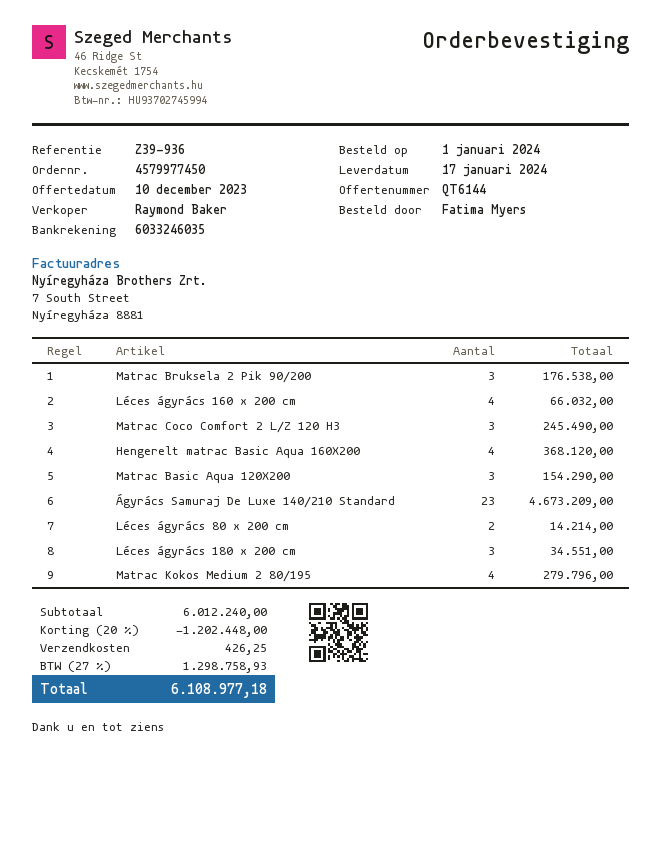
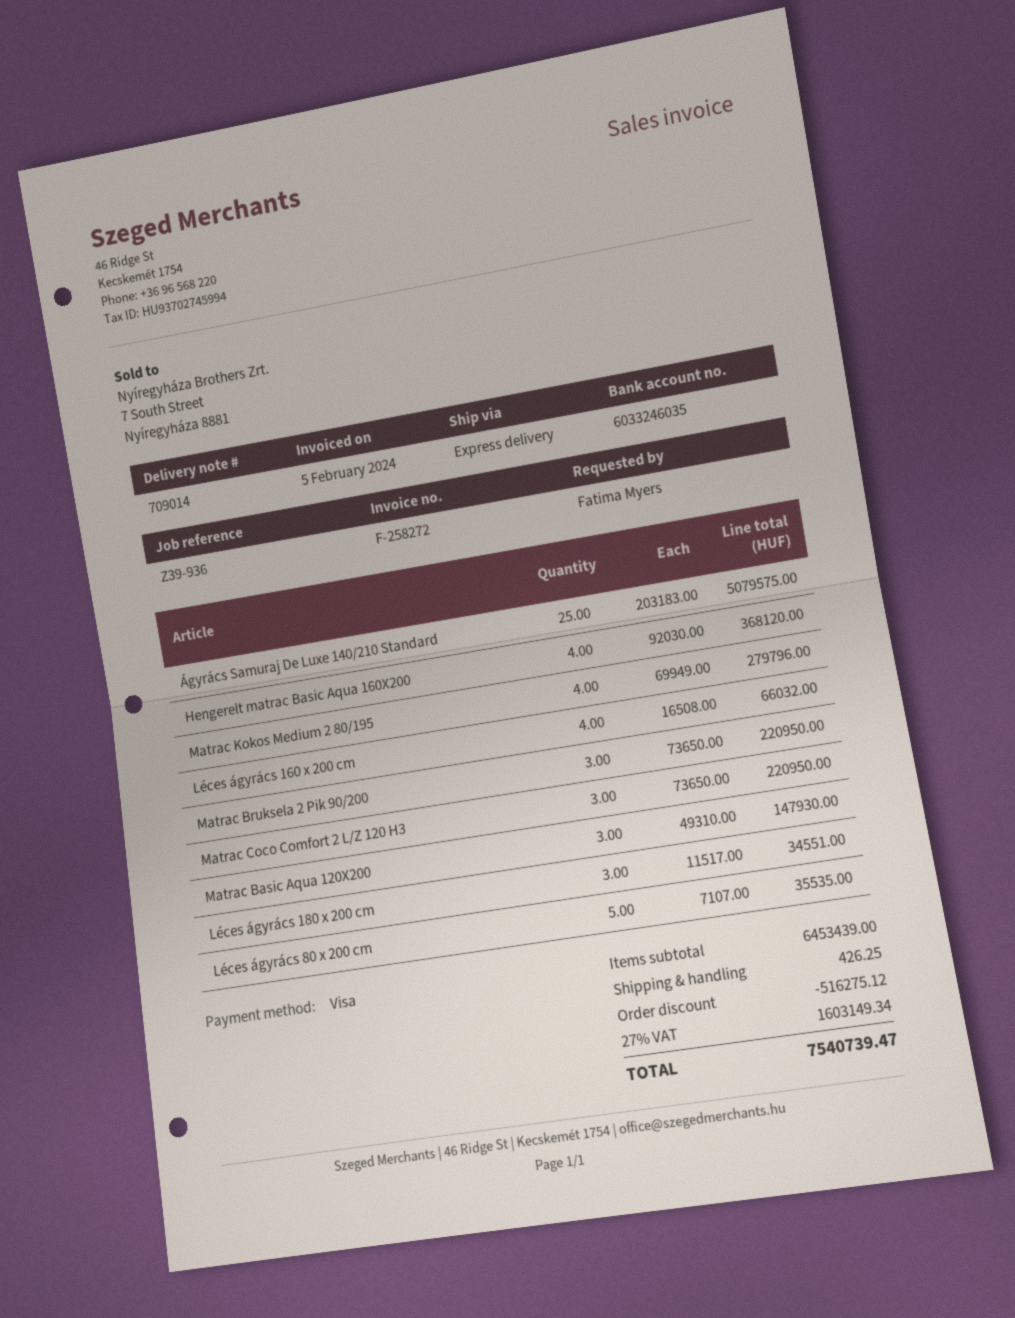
Matrac Bruksela 2 Pik 90/200: 3 for 176538.00 -> 3 for 220950.00
Matrac Coco Comfort 2 L/Z 120 H3: 3 for 245490.00 -> 3 for 220950.00
Matrac Basic Aqua 120X200: 3 for 154290.00 -> 3 for 147930.00
Ágyrács Samuraj De Luxe 140/210 Standard: 23 for 4673209.00 -> 25 for 5079575.00
Léces ágyrács 80 x 200 cm: 2 for 14214.00 -> 5 for 35535.00
subtotal: 6012240.00 -> 6453439.00
discount: 1202448.00 -> 516275.12
tax: 27% = 1298758.93 -> 27% = 1603149.34
total: 6108977.18 -> 7540739.47

